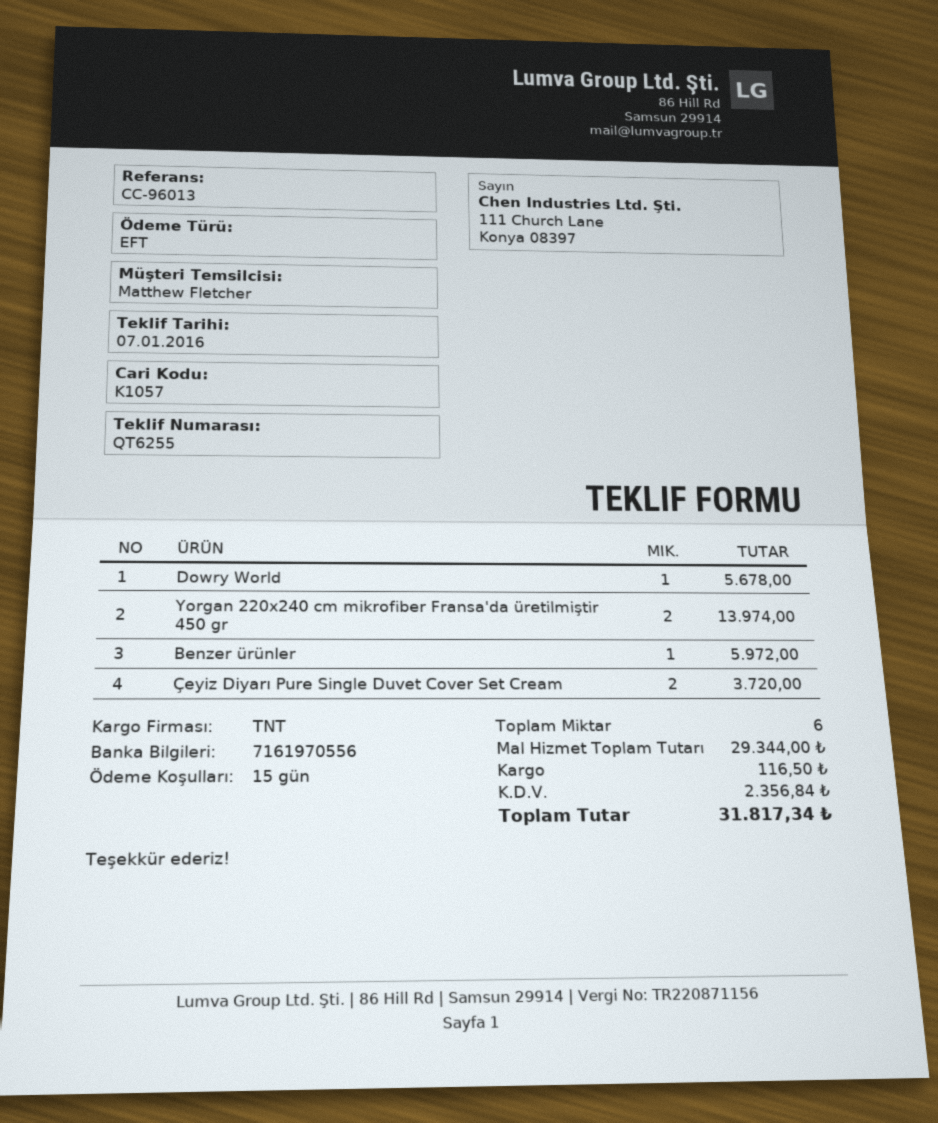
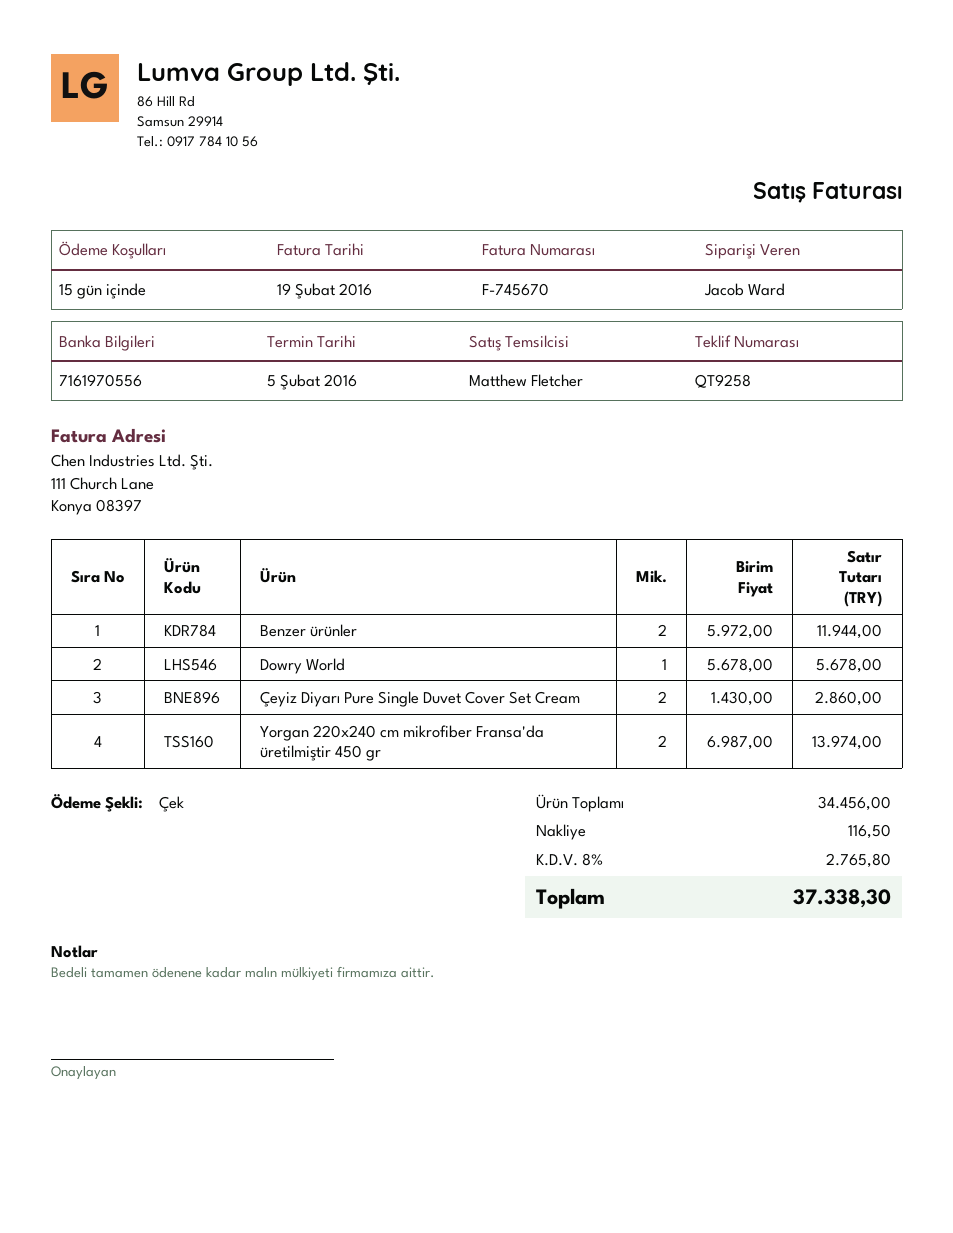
quote number: QT6255 -> QT9258
payment method: bank transfer -> cheque
Benzer ürünler: 1 for 5972.00 -> 2 for 11944.00
Çeyiz Diyarı Pure Single Duvet Cover Set Cream: 2 for 3720.00 -> 2 for 2860.00
subtotal: 29344.00 -> 34456.00
tax: 2356.84 -> 2765.80
total: 31817.34 -> 37338.30

